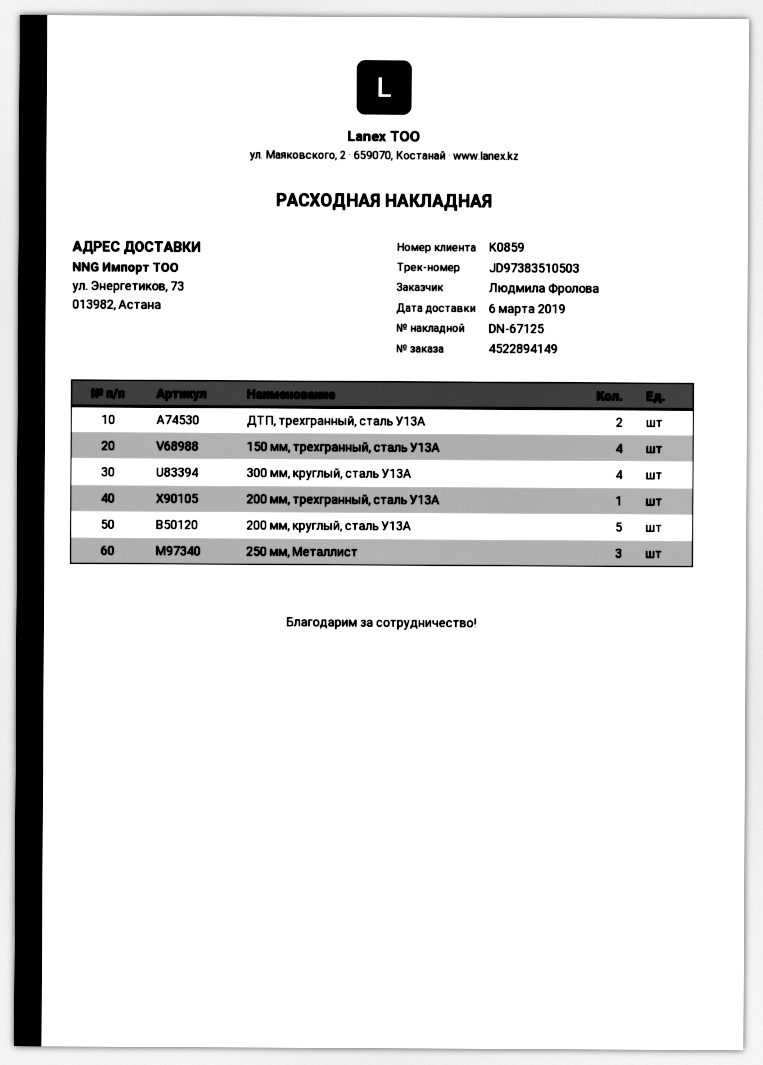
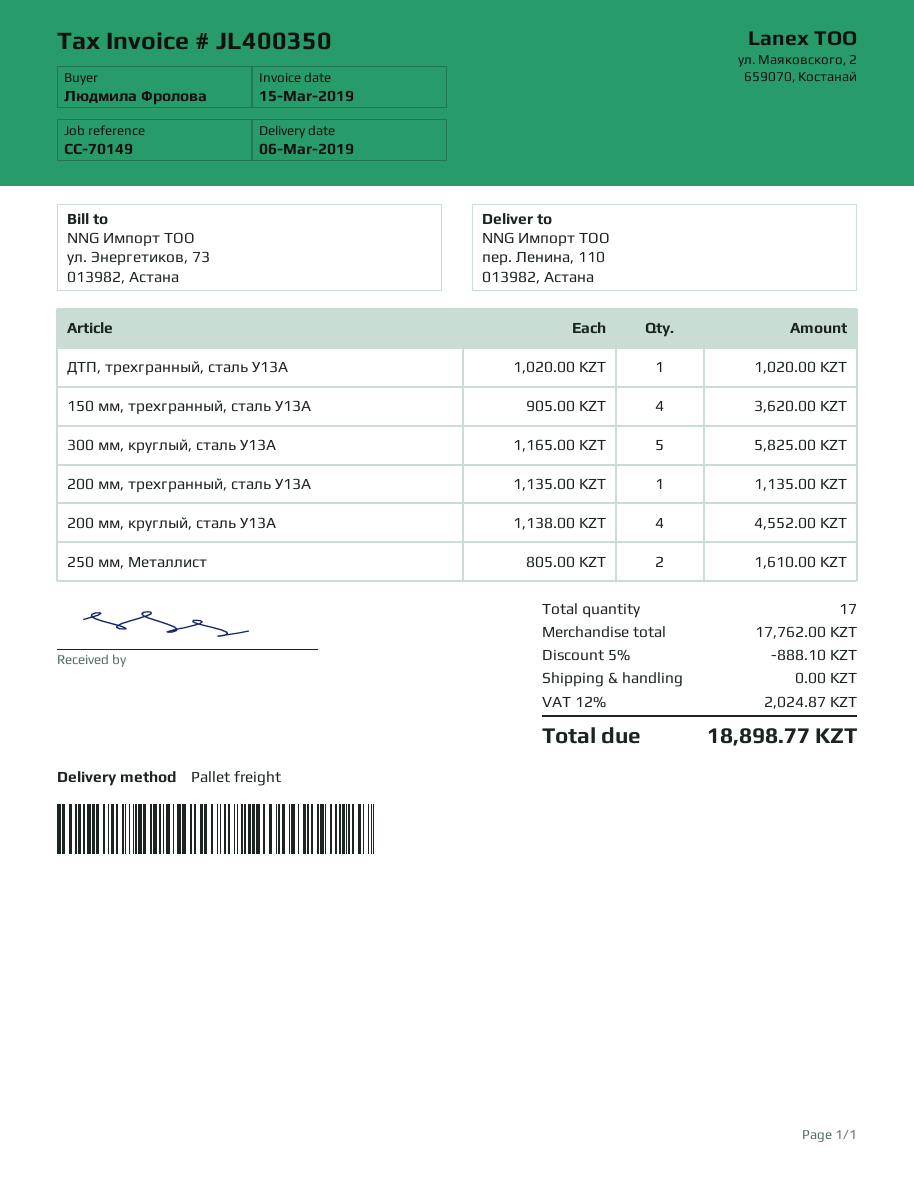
ship to: ул. Энергетиков, 73, 013982, Астана -> пер. Ленина, 110, 013982, Астана
ДТП, трехгранный, сталь У13А: 2 -> 1
300 мм, круглый, сталь У13А: 4 -> 5
200 мм, круглый, сталь У13А: 5 -> 4
250 мм, Металлист: 3 -> 2

